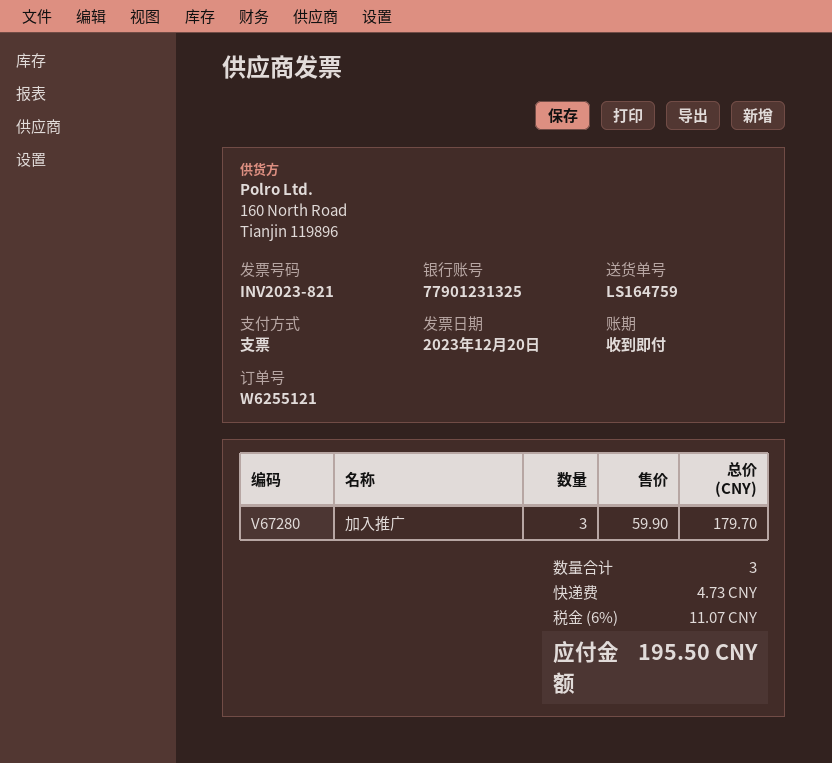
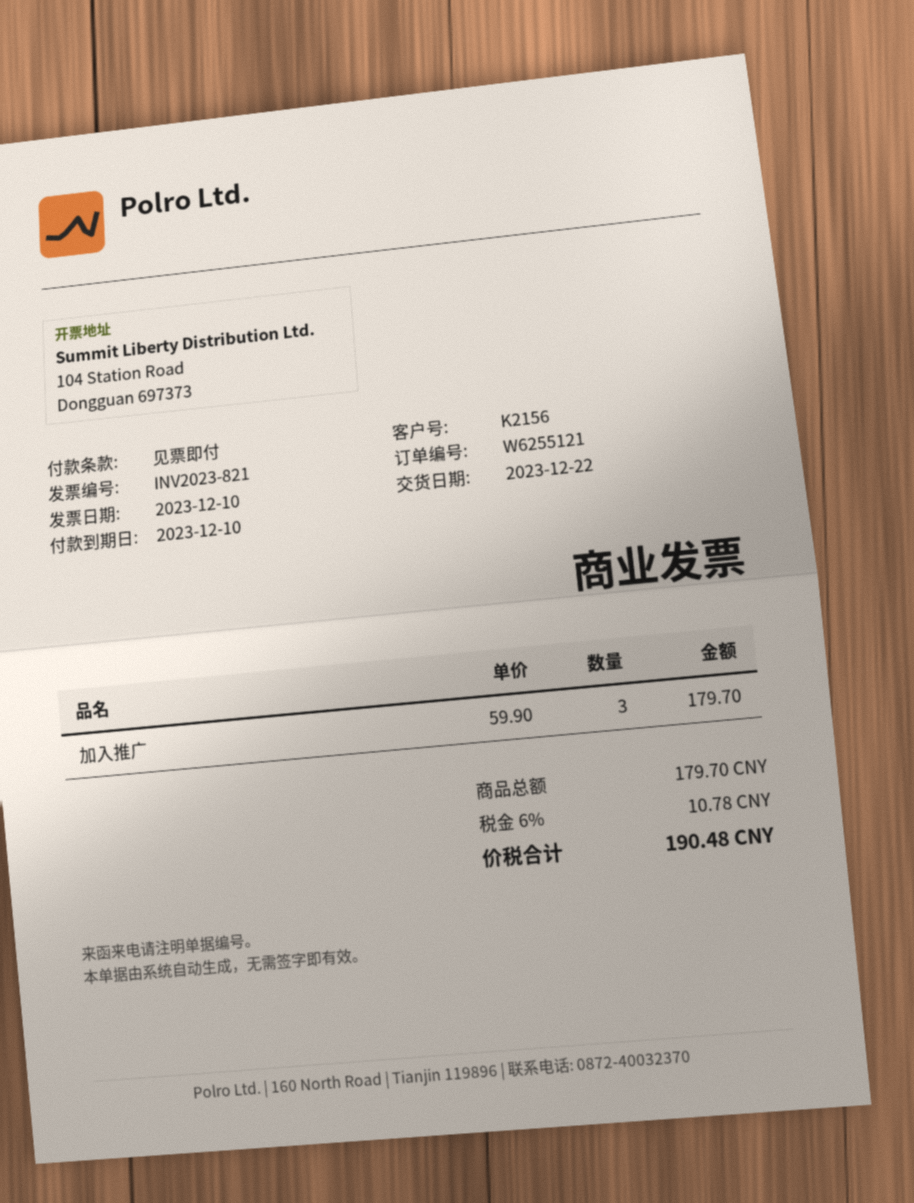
invoice date: 2023-12-20 -> 2023-12-10
shipping: 4.73 -> none
tax: 6% = 11.07 -> 6% = 10.78
total: 195.50 -> 190.48

